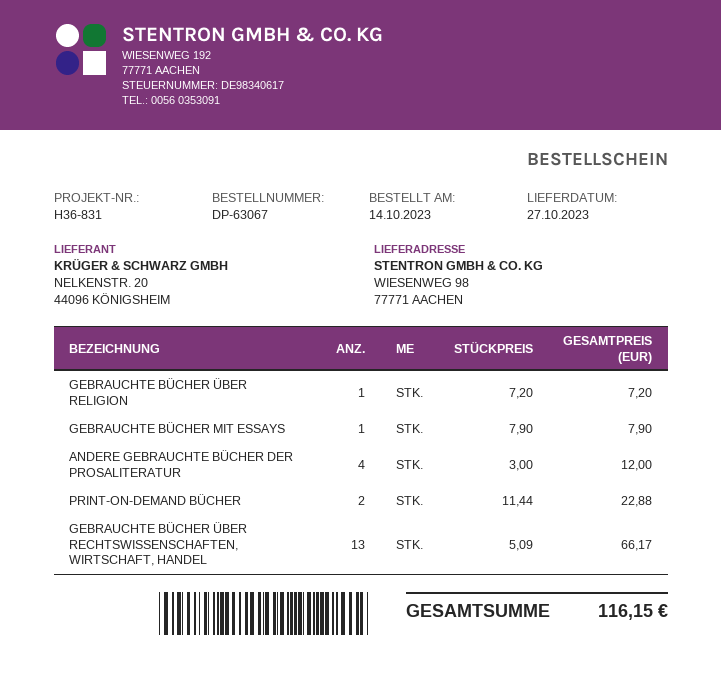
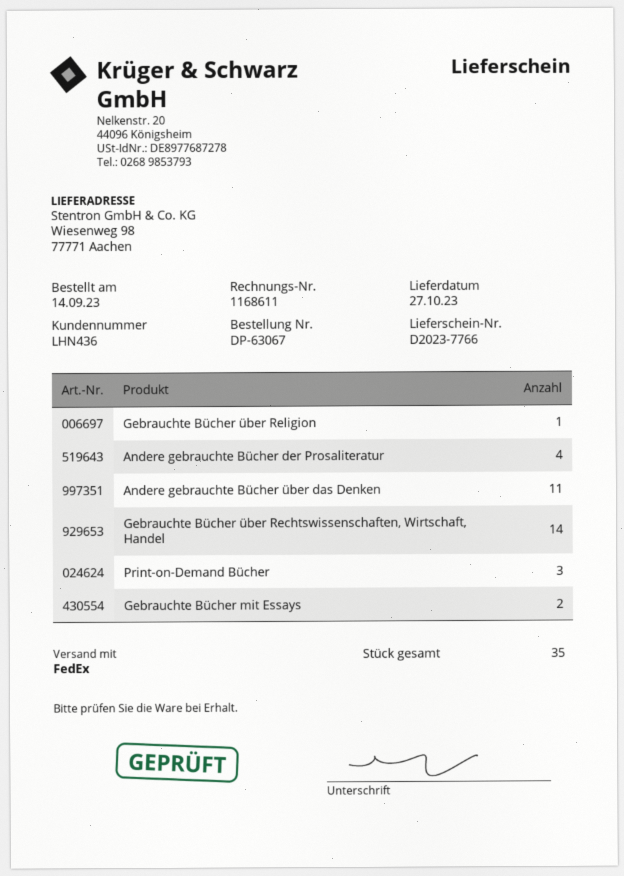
order date: 2023-10-14 -> 2023-09-14
GEBRAUCHTE BÜCHER MIT ESSAYS: 1 -> 2
PRINT-ON-DEMAND BÜCHER: 2 -> 3
GEBRAUCHTE BÜCHER ÜBER RECHTSWISSENSCHAFTEN, WIRTSCHAFT, HANDEL: 13 -> 14
Andere gebrauchte Bücher über das Denken: none -> 11

